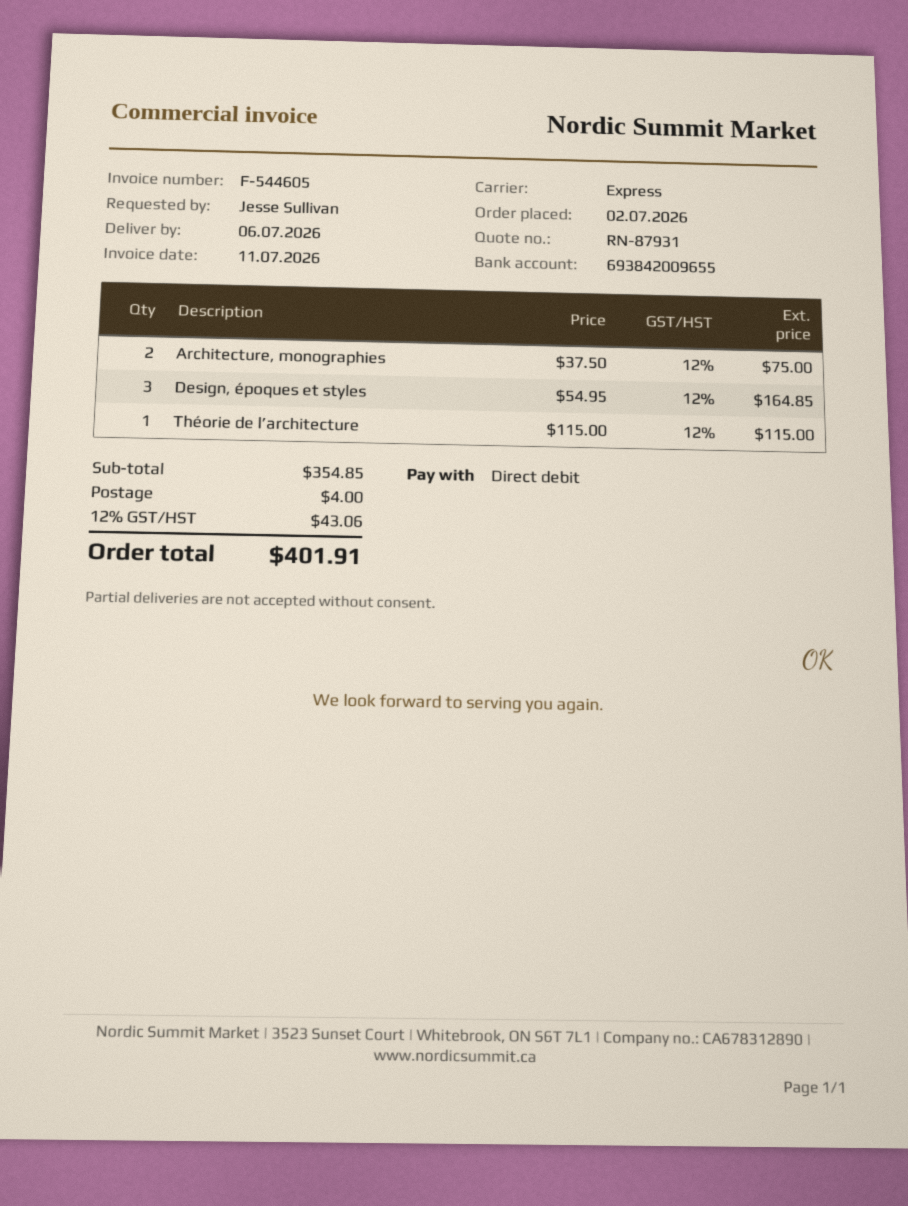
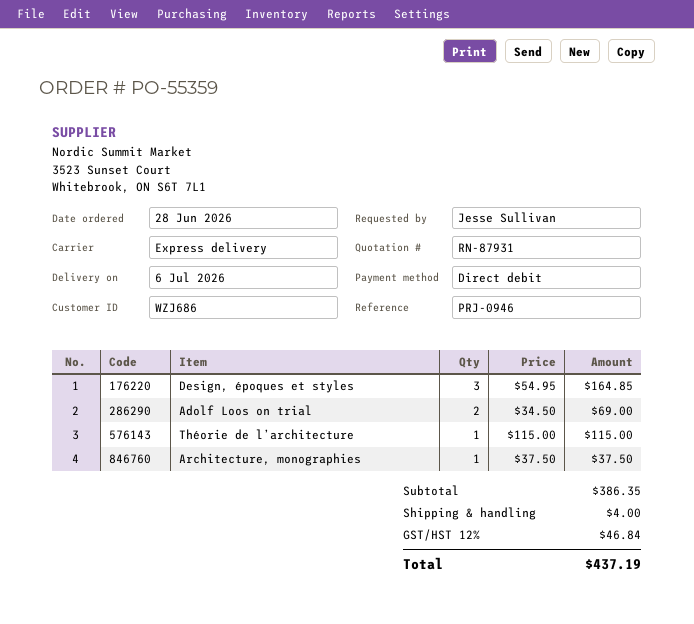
order date: 2026-07-02 -> 2026-06-28
Architecture, monographies: 2 x 37.50 = 75.00 -> 1 x 37.50 = 37.50
Adolf Loos on trial: none -> 2 x 34.50 = 69.00
subtotal: 354.85 -> 386.35
tax: 12% = 43.06 -> 12% = 46.84
total: 401.91 -> 437.19

